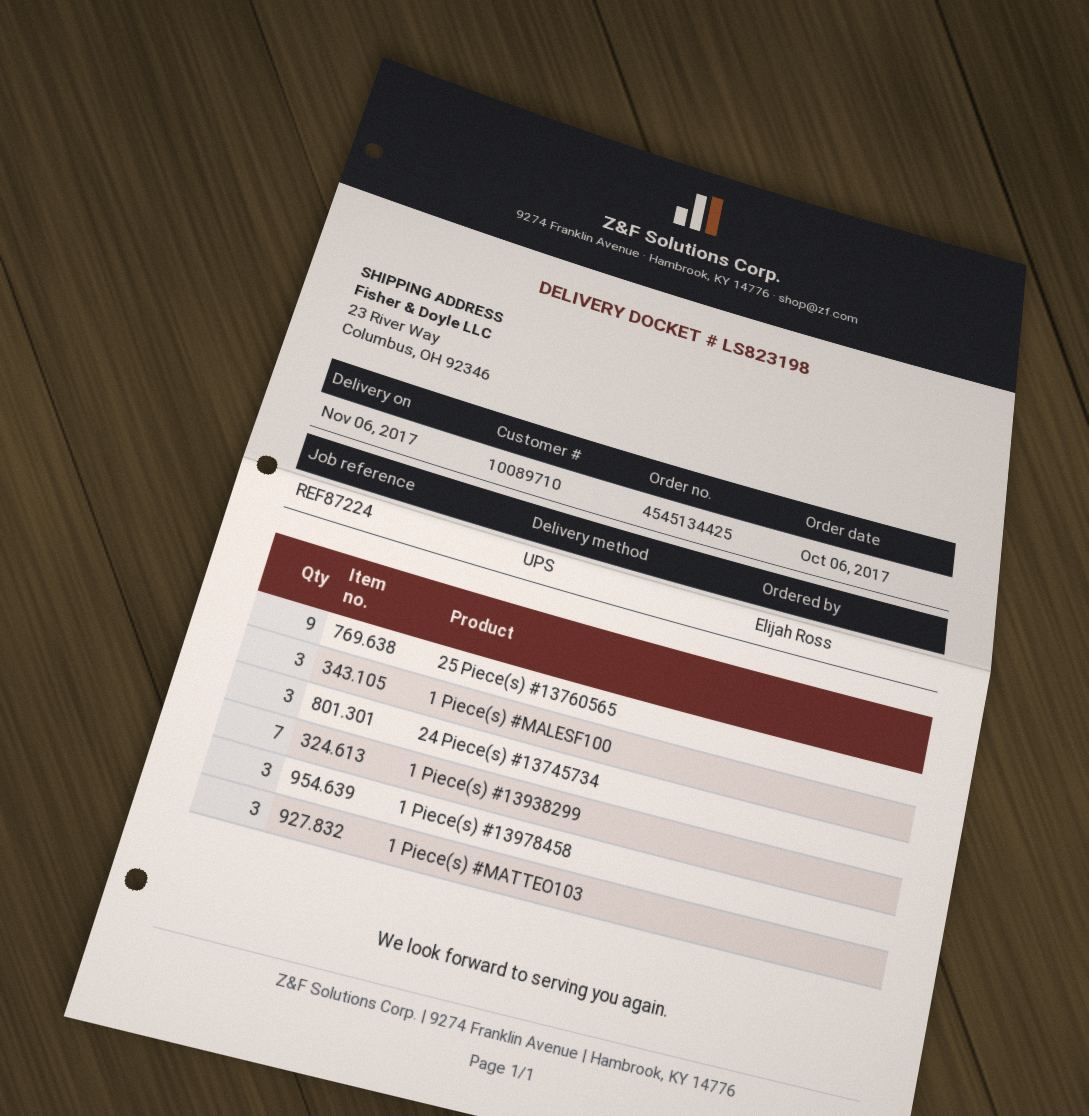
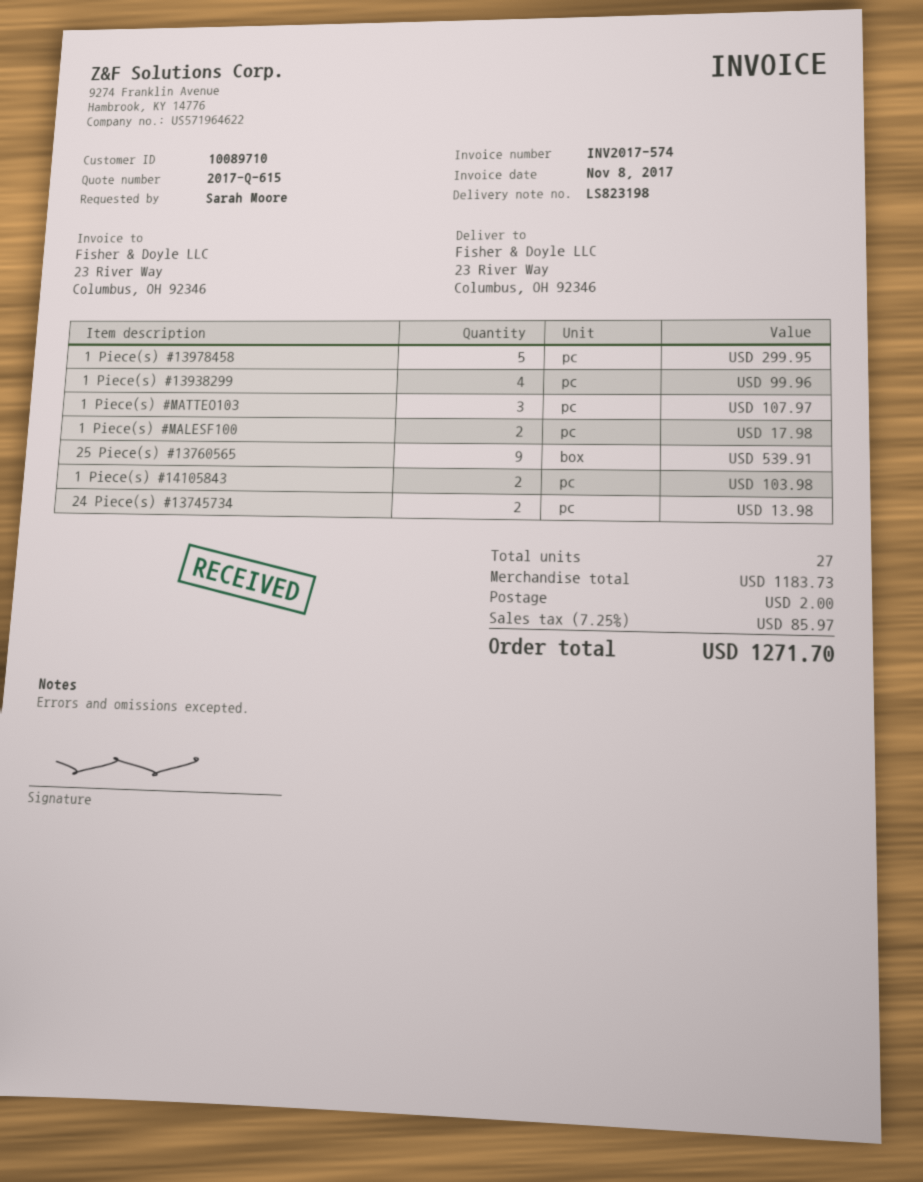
ordered by: Elijah Ross -> Sarah Moore
1 Piece(s) #MALESF100: 3 -> 2
24 Piece(s) #13745734: 3 -> 2
1 Piece(s) #13938299: 7 -> 4
1 Piece(s) #13978458: 3 -> 5
1 Piece(s) #14105843: none -> 2

